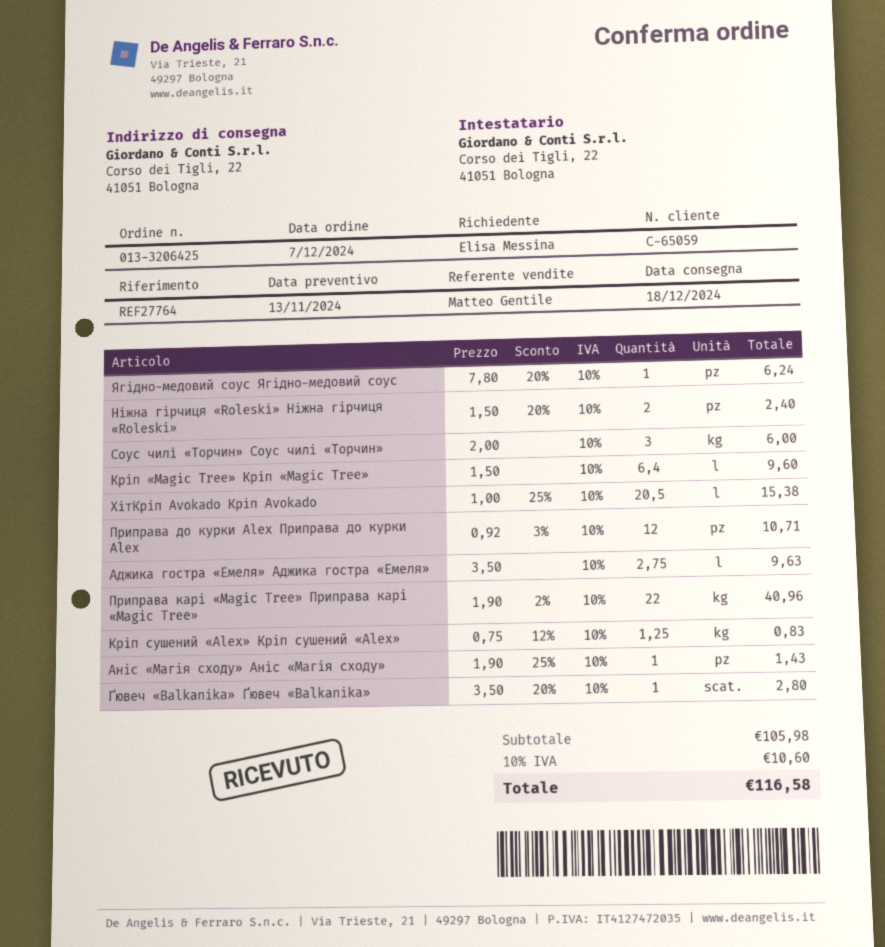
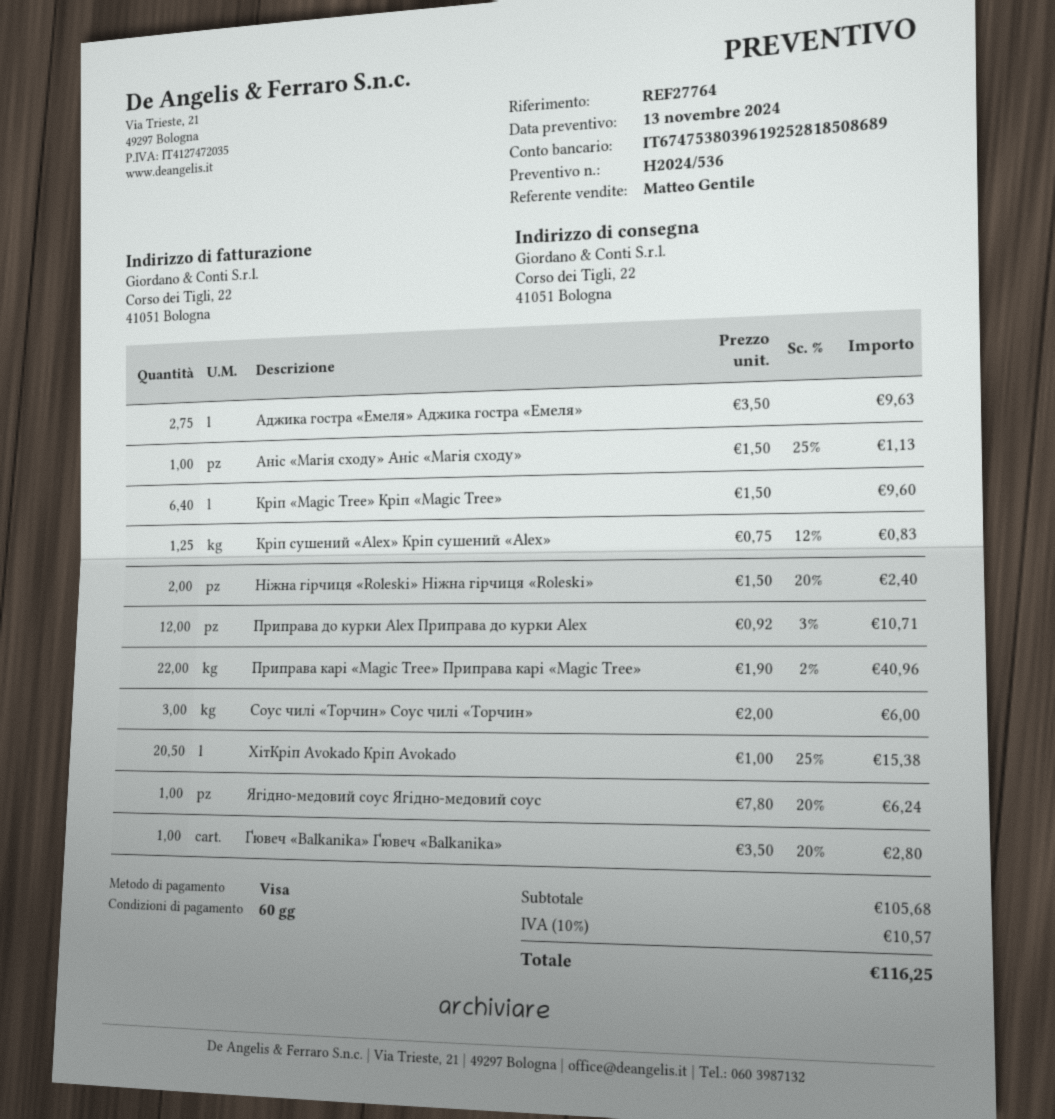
Аніс «Магія сходу» Аніс «Магія сходу»: 1 x 1.90 - 25% = 1.43 -> 1 x 1.50 - 25% = 1.13
subtotal: 105.98 -> 105.68
tax: 10% = 10.60 -> 10% = 10.57
total: 116.58 -> 116.25

